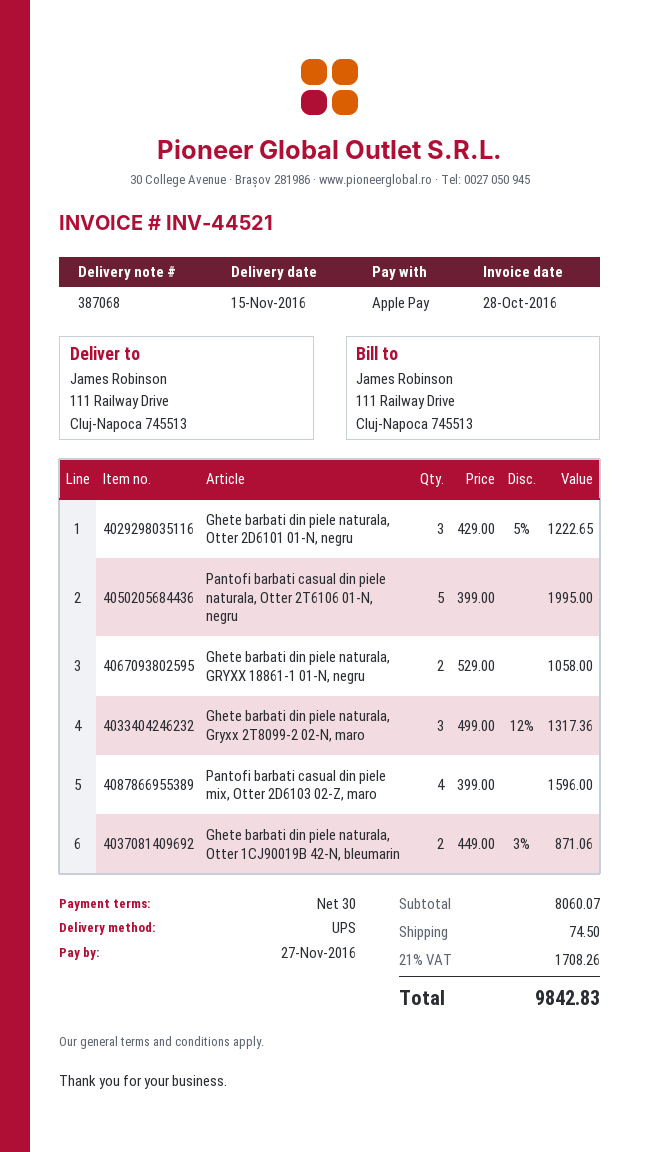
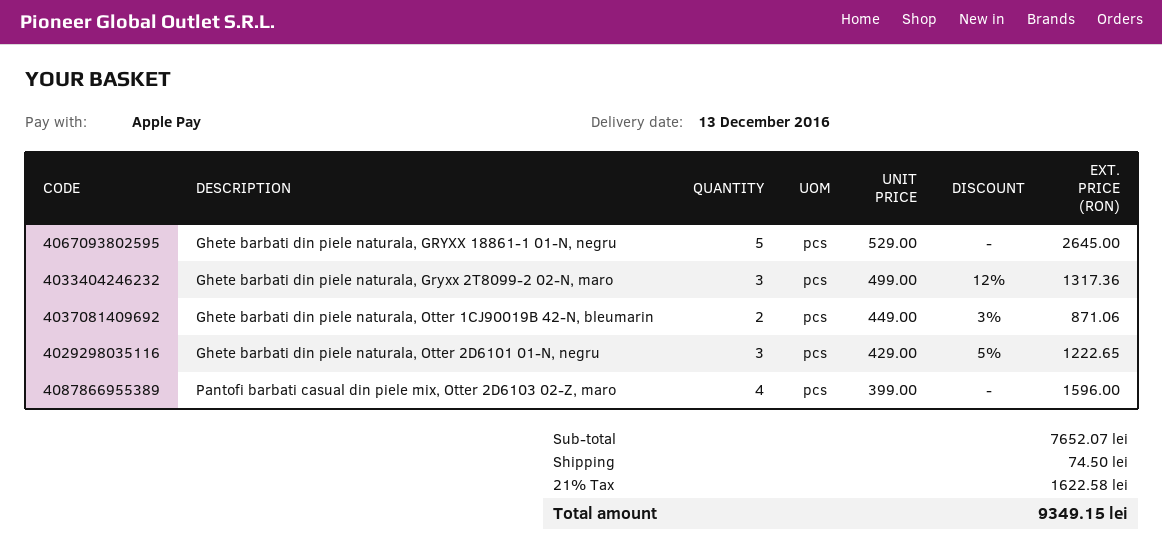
delivery date: 2016-11-15 -> 2016-12-13
Pantofi barbati casual din piele naturala, Otter 2T6106 01-N, negru: 5 x 399.00 = 1995.00 -> none
Ghete barbati din piele naturala, GRYXX 18861-1 01-N, negru: 2 x 529.00 = 1058.00 -> 5 x 529.00 = 2645.00
subtotal: 8060.07 -> 7652.07
tax: 21% = 1708.26 -> 21% = 1622.58
total: 9842.83 -> 9349.15

